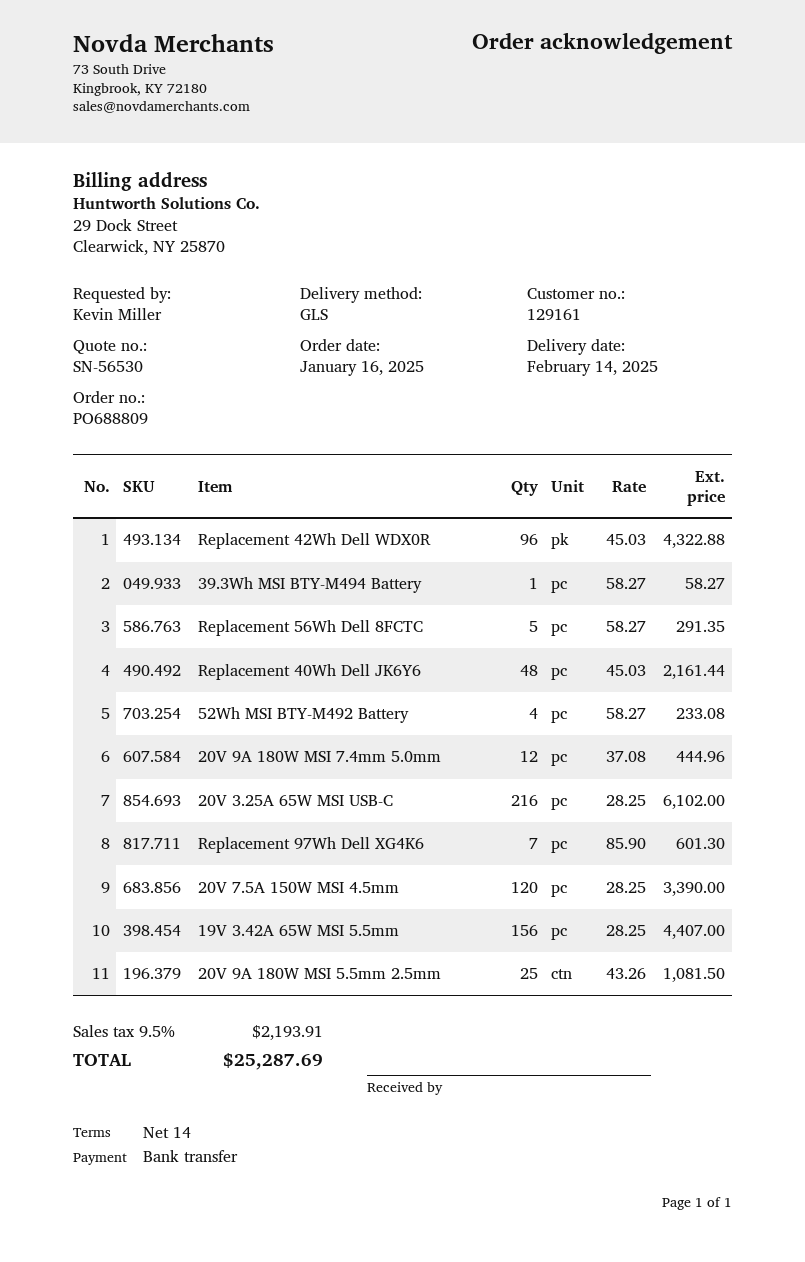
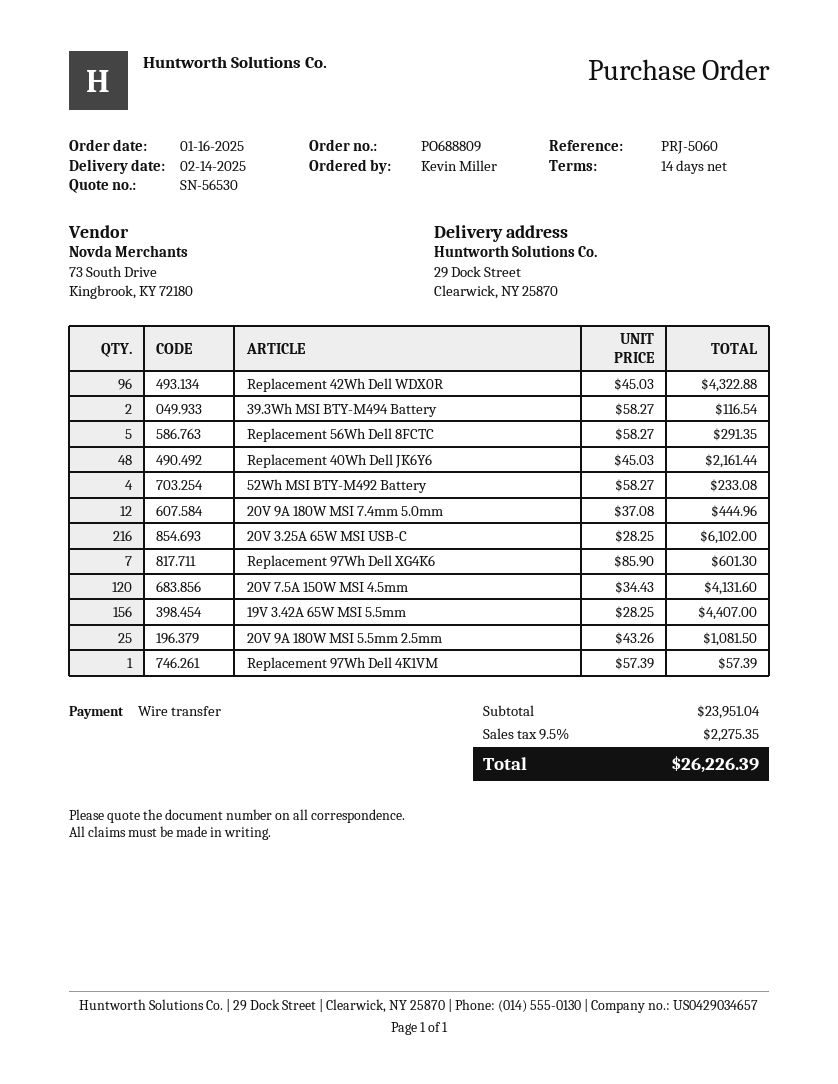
39.3Wh MSI BTY-M494 Battery: 1 x 58.27 = 58.27 -> 2 x 58.27 = 116.54
20V 7.5A 150W MSI 4.5mm: 120 x 28.25 = 3390.00 -> 120 x 34.43 = 4131.60
Replacement 97Wh Dell 4K1VM: none -> 1 x 57.39 = 57.39
tax: 9.5% = 2193.91 -> 9.5% = 2275.35
total: 25287.69 -> 26226.39

